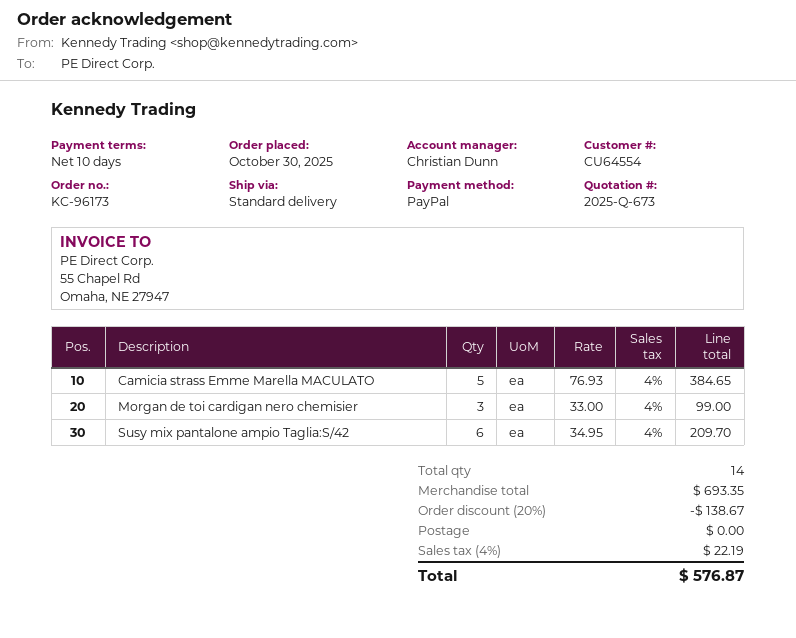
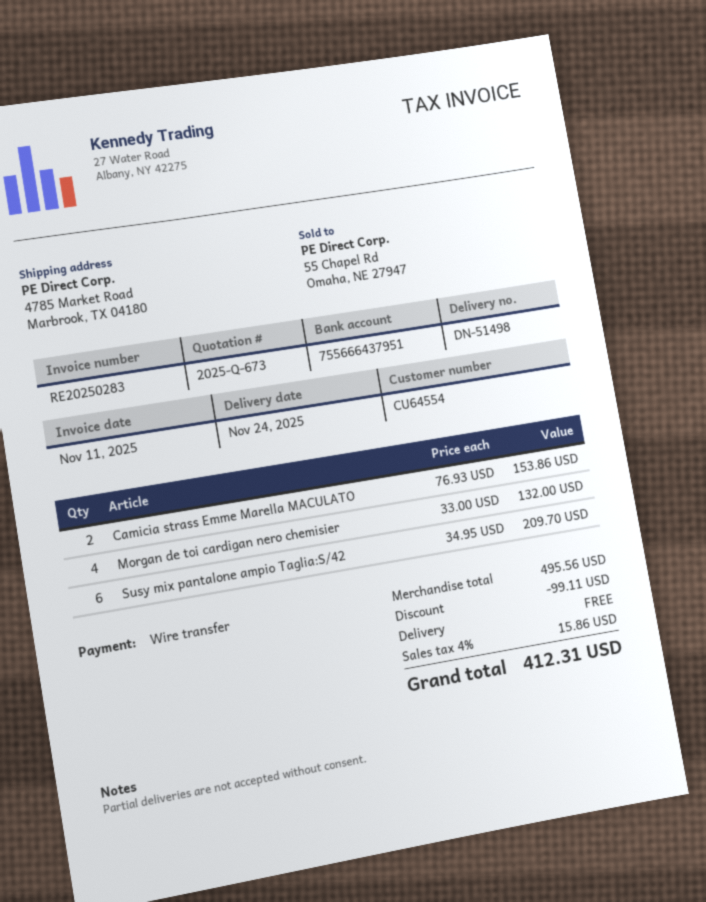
payment method: PayPal -> bank transfer
Camicia strass Emme Marella MACULATO: 5 x 76.93 = 384.65 -> 2 x 76.93 = 153.86
Morgan de toi cardigan nero chemisier: 3 x 33.00 = 99.00 -> 4 x 33.00 = 132.00
subtotal: 693.35 -> 495.56
discount: 138.67 -> 99.11
tax: 4% = 22.19 -> 4% = 15.86
total: 576.87 -> 412.31

